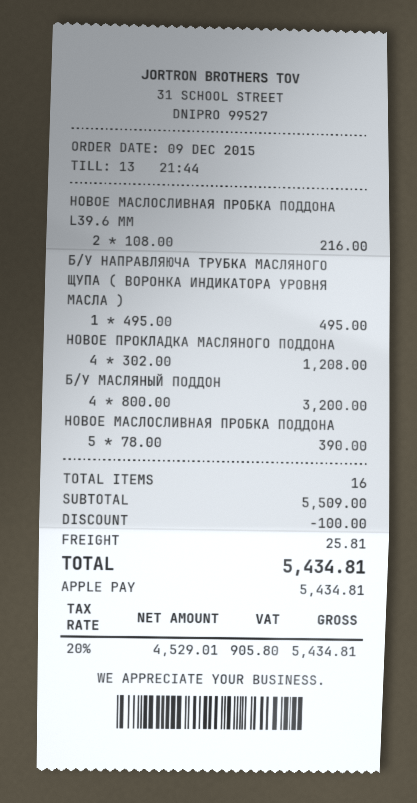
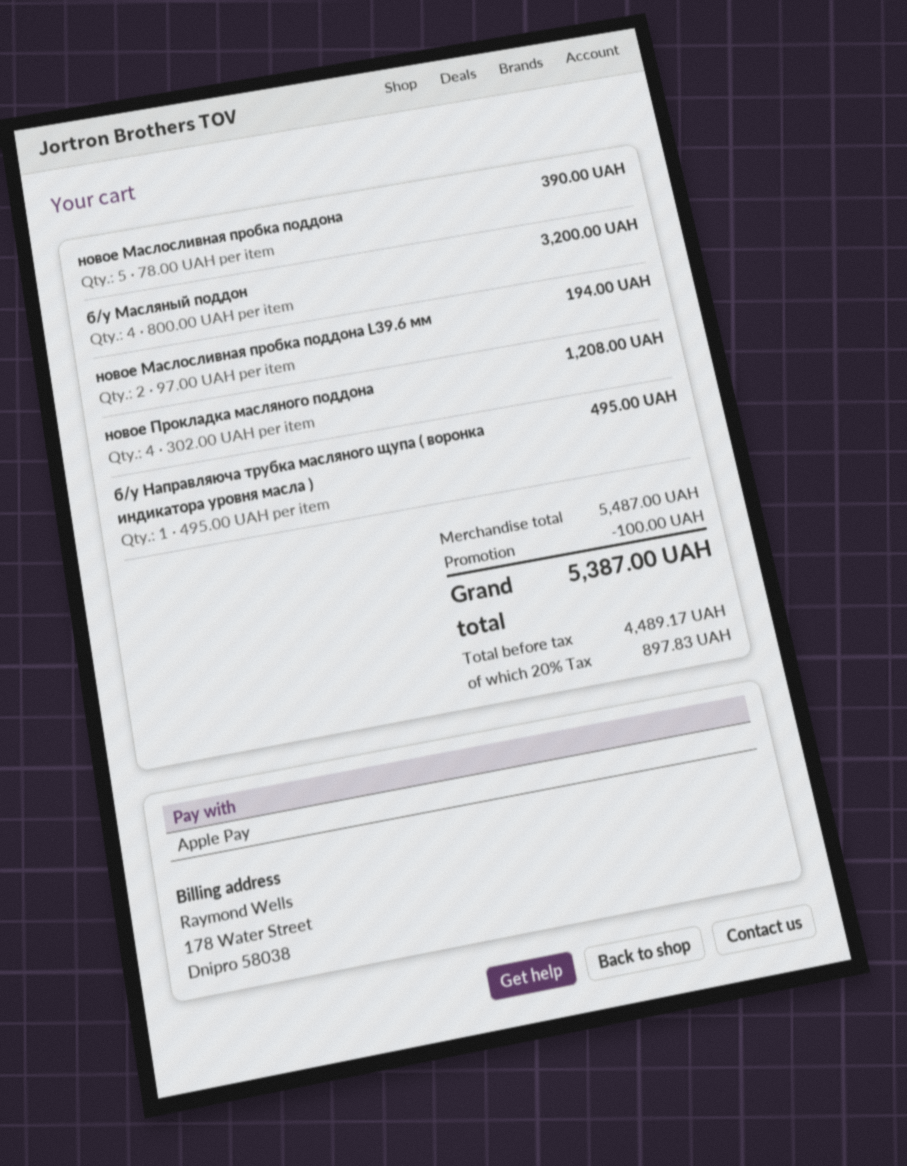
НОВОЕ МАСЛОСЛИВНАЯ ПРОБКА ПОДДОНА L39.6 ММ: 2 x 108.00 = 216.00 -> 2 x 97.00 = 194.00
subtotal: 5509.00 -> 5487.00
shipping: 25.81 -> none
net: 4529.01 -> 4489.17
tax: 20% = 905.80 -> 20% = 897.83
total: 5434.81 -> 5387.00

